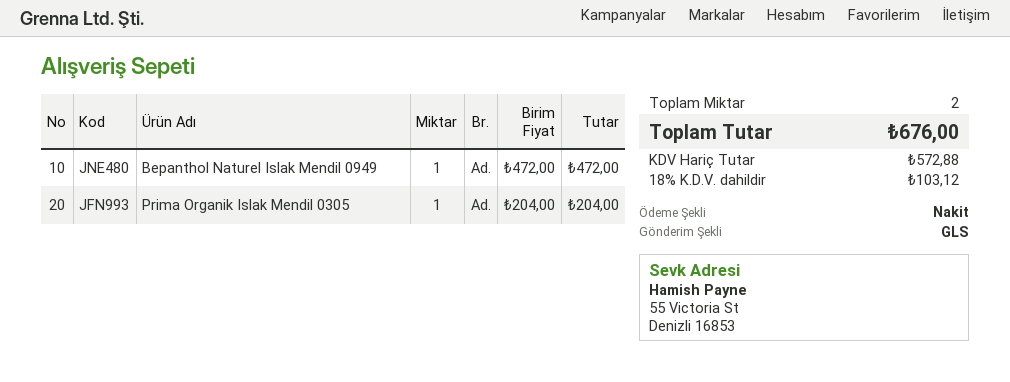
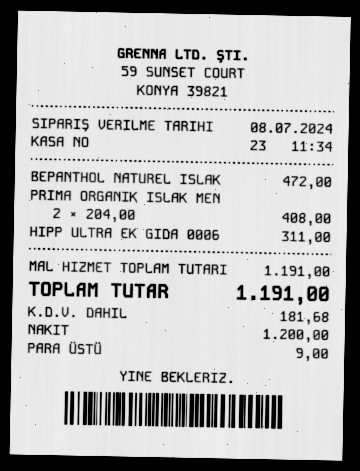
Prima Organik Islak Mendil 0305: 1 x 204.00 = 204.00 -> 2 x 204.00 = 408.00
HIPP ULTRA EK GIDA 0006: none -> 1 x 311.00 = 311.00
tax: 103.12 -> 181.68
total: 676.00 -> 1191.00

